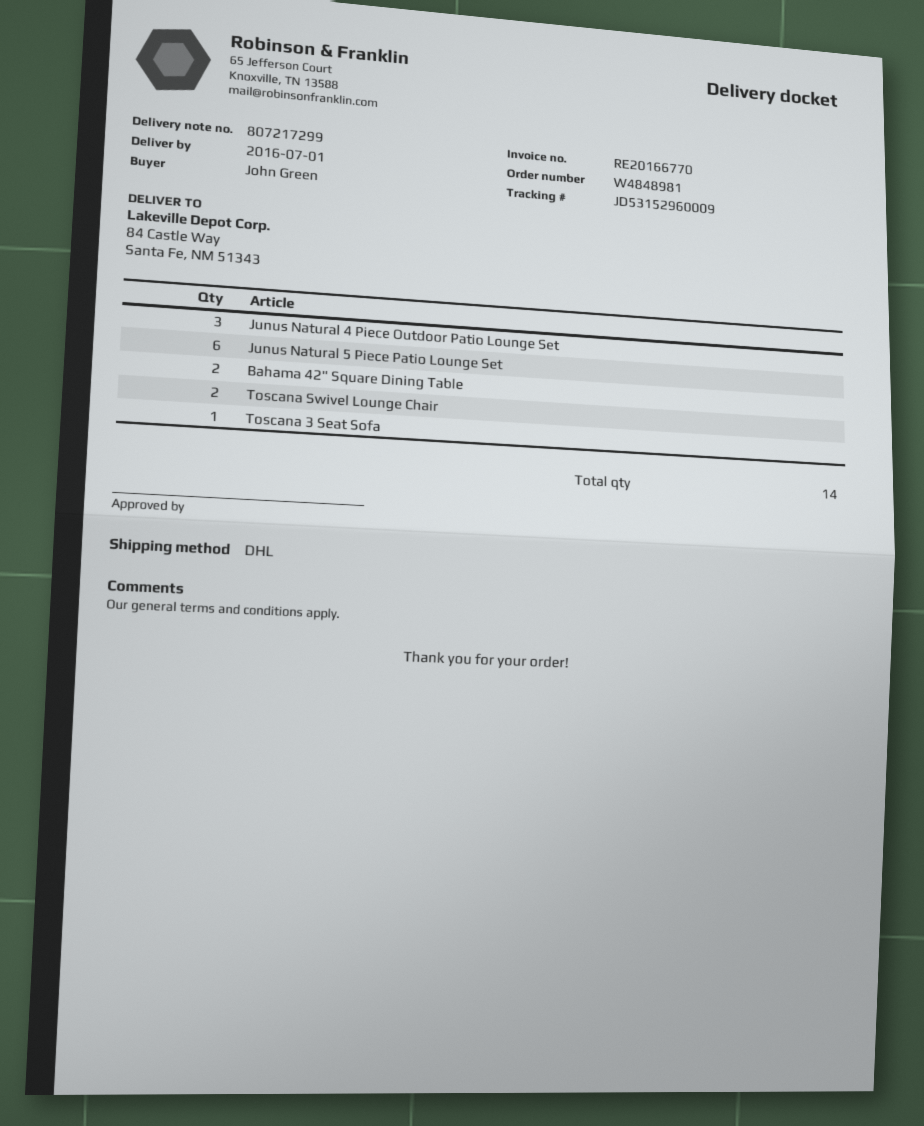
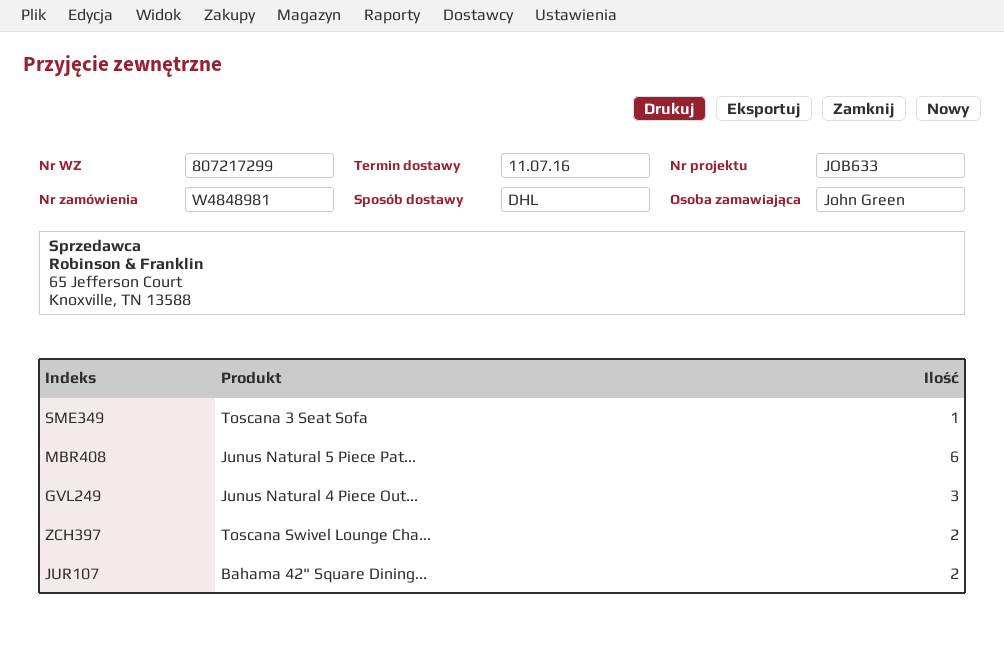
delivery date: 2016-07-01 -> 2016-07-11

